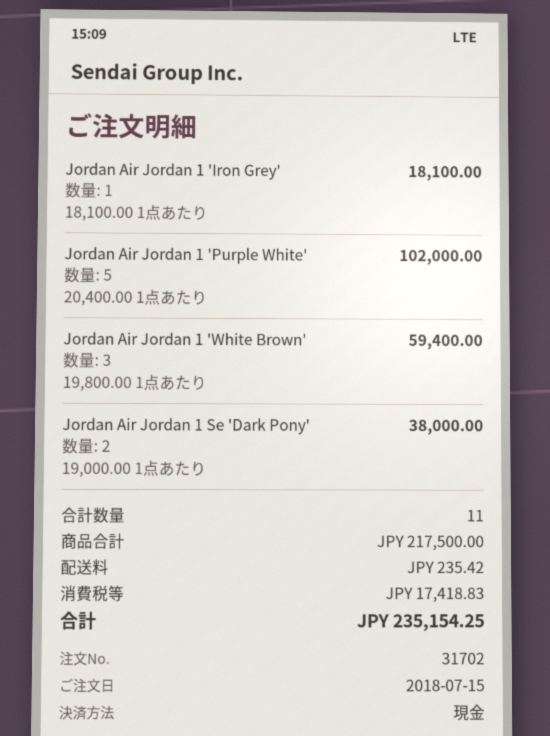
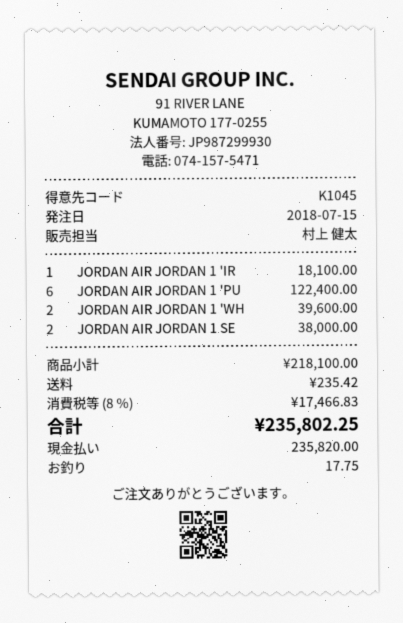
Jordan Air Jordan 1 'Purple White': 5 for 102000.00 -> 6 for 122400.00
Jordan Air Jordan 1 'White Brown': 3 for 59400.00 -> 2 for 39600.00
subtotal: 217500.00 -> 218100.00
tax: 17418.83 -> 17466.83
total: 235154.25 -> 235802.25

